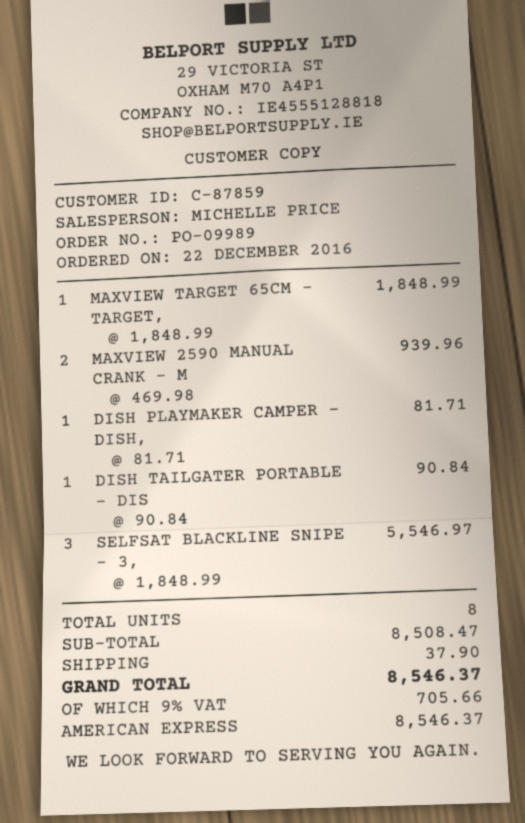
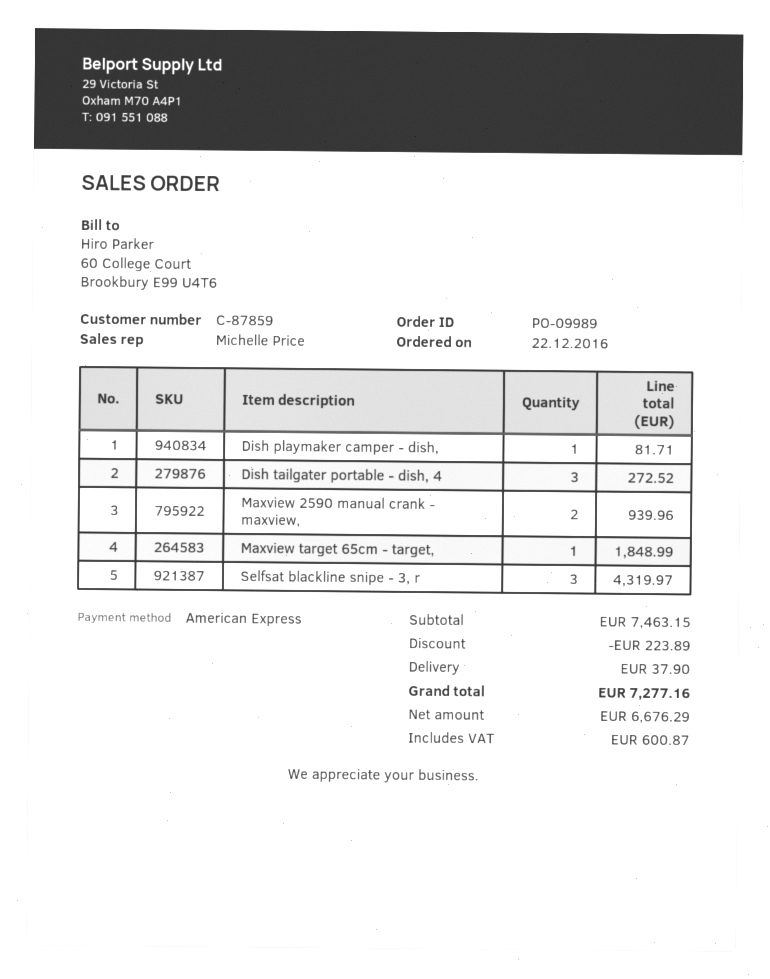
DISH TAILGATER PORTABLE - DIS: 1 for 90.84 -> 3 for 272.52
SELFSAT BLACKLINE SNIPE - 3,: 3 for 5546.97 -> 3 for 4319.97
subtotal: 8508.47 -> 7463.15
discount: none -> 223.89
tax: 705.66 -> 600.87
total: 8546.37 -> 7277.16

